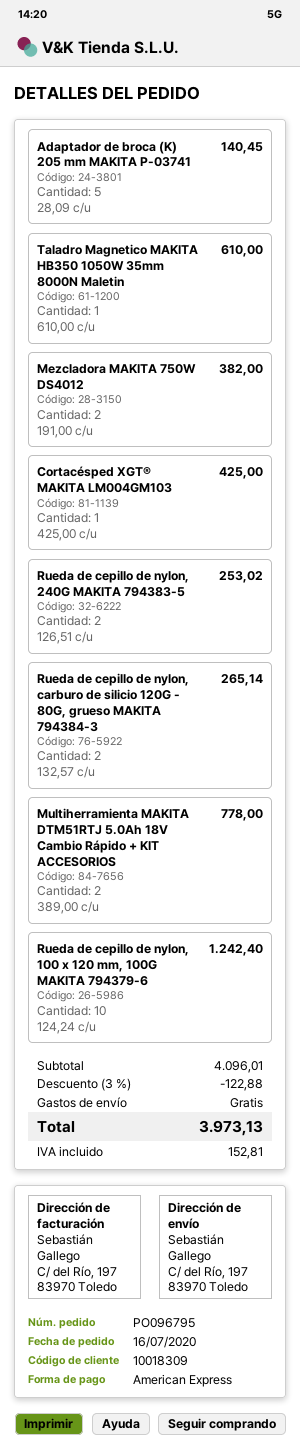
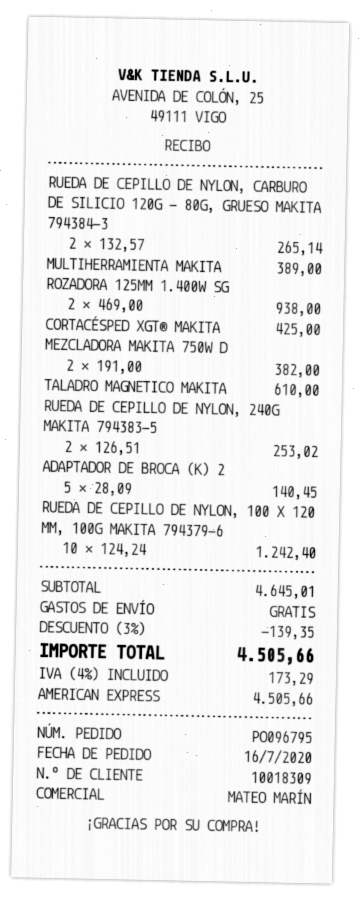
Multiherramienta MAKITA DTM51RTJ 5.0Ah 18V Cambio Rápido + KIT ACCESORIOS: 2 x 389.00 = 778.00 -> 1 x 389.00 = 389.00
ROZADORA 125MM 1.400W SG: none -> 2 x 469.00 = 938.00
subtotal: 4096.01 -> 4645.01
discount: 3% = 122.88 -> 3% = 139.35
tax: 152.81 -> 173.29
total: 3973.13 -> 4505.66

